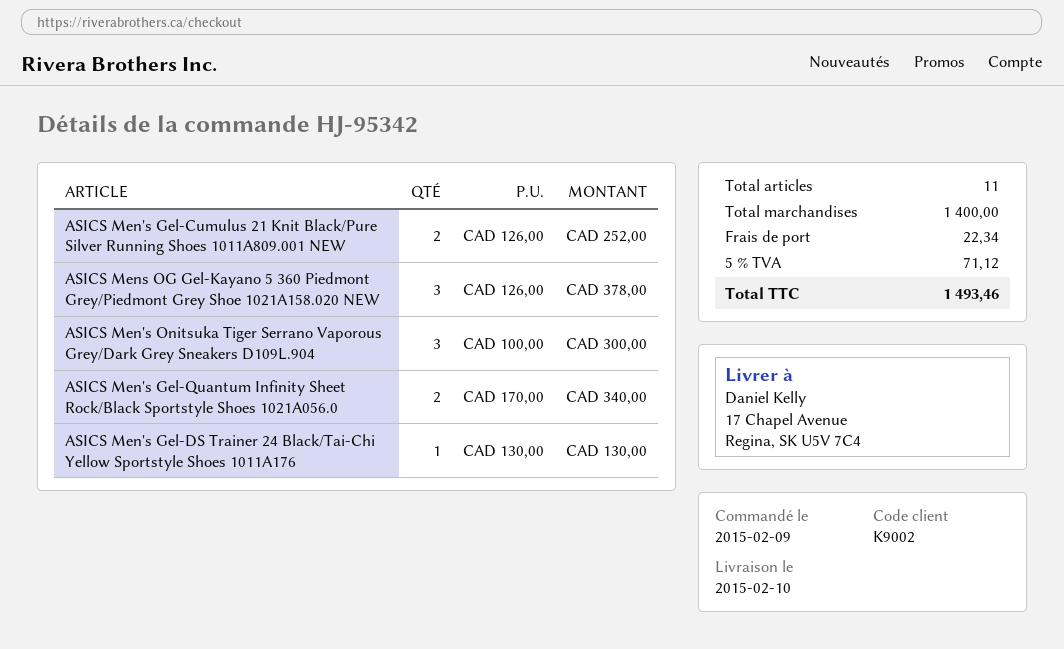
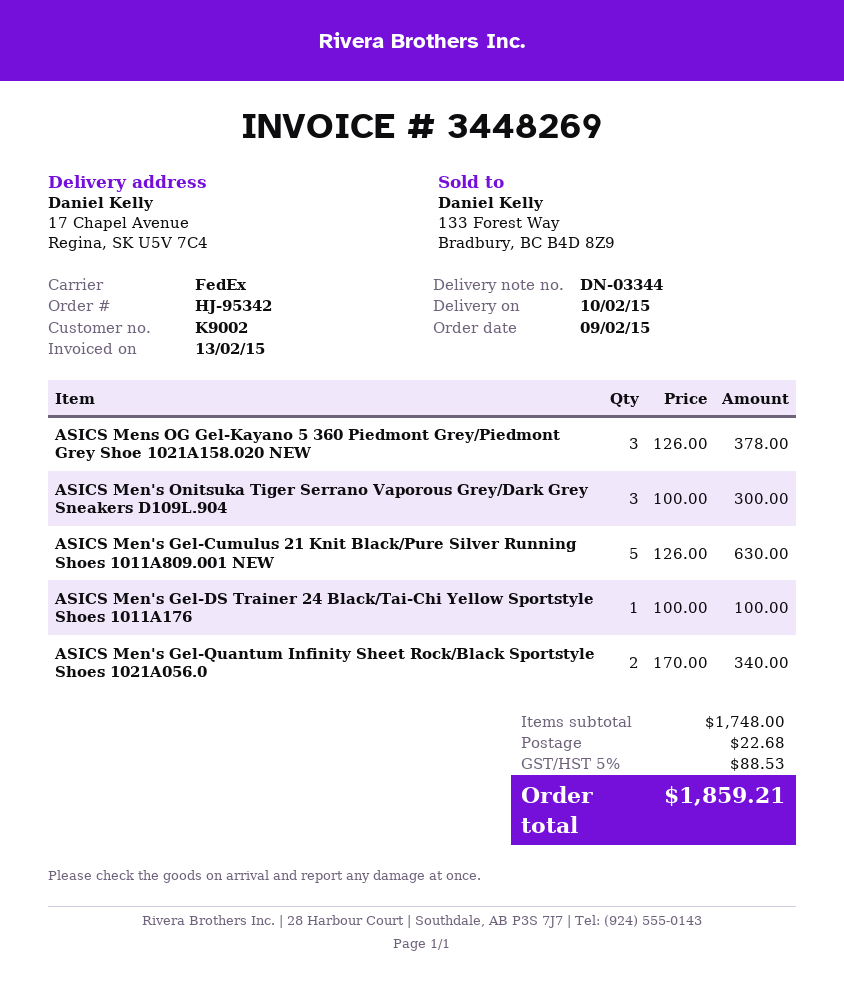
ASICS Men's Gel-Cumulus 21 Knit Black/Pure Silver Running Shoes 1011A809.001 NEW: 2 x 126.00 = 252.00 -> 5 x 126.00 = 630.00
ASICS Men's Gel-DS Trainer 24 Black/Tai-Chi Yellow Sportstyle Shoes 1011A176: 1 x 130.00 = 130.00 -> 1 x 100.00 = 100.00
subtotal: 1400.00 -> 1748.00
shipping: 22.34 -> 22.68
tax: 5% = 71.12 -> 5% = 88.53
total: 1493.46 -> 1859.21

